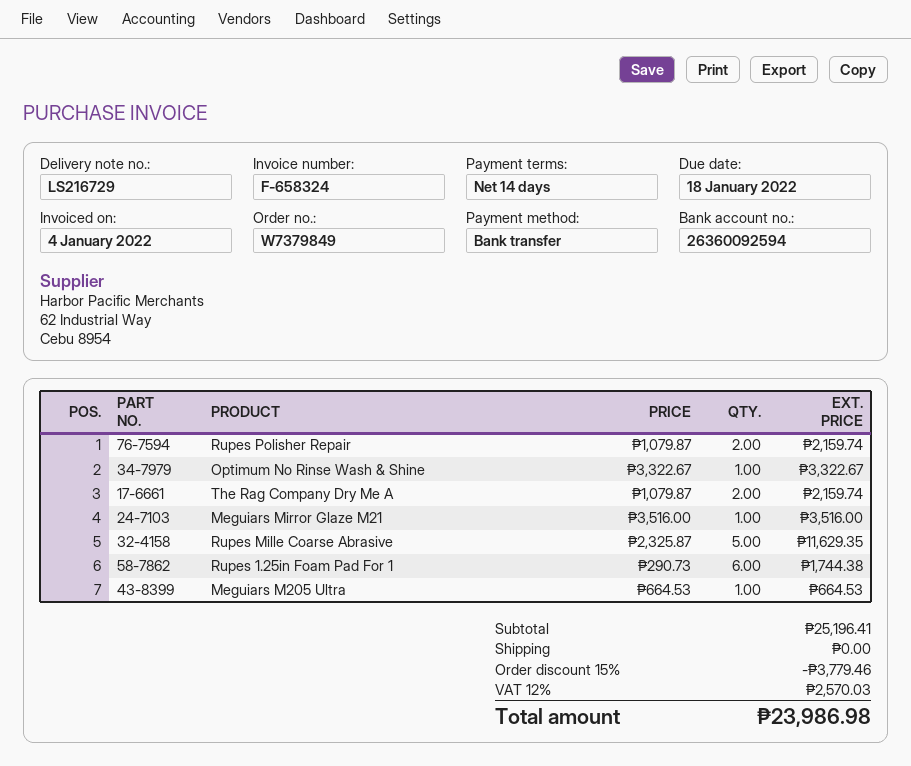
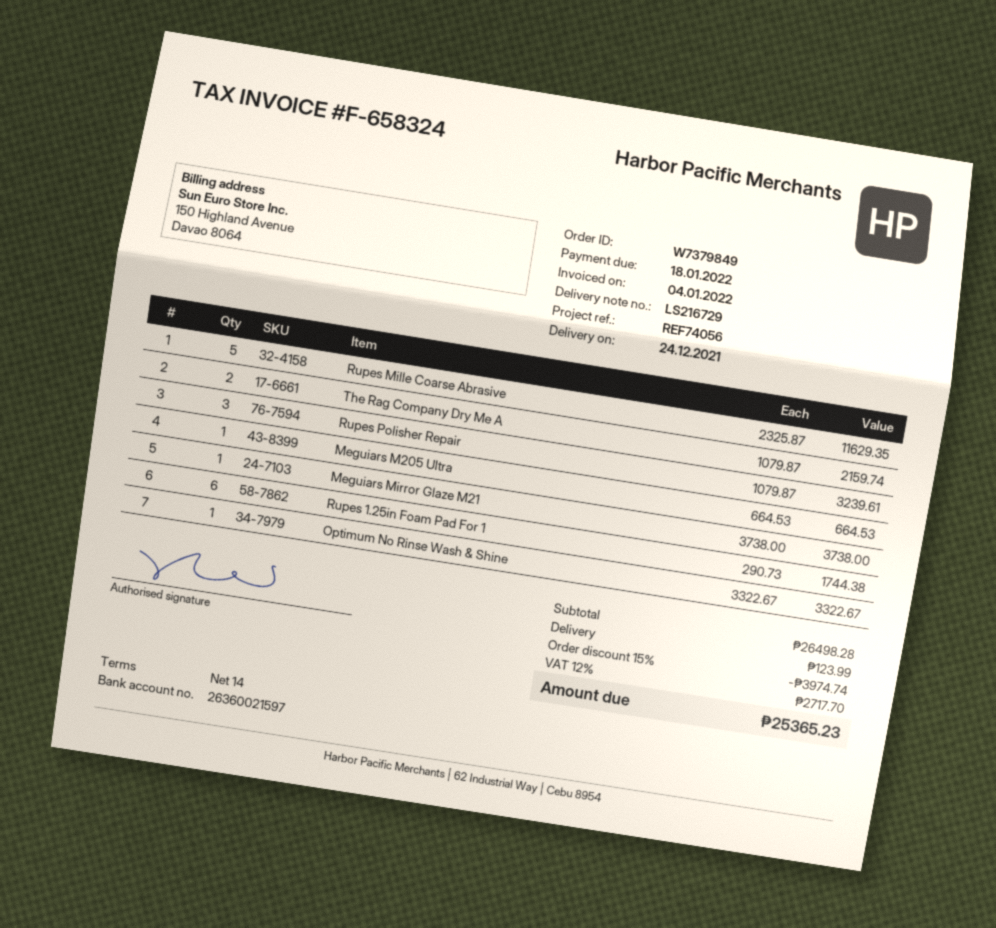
bank account: 26360092594 -> 26360021597
Rupes Polisher Repair: 2 x 1079.87 = 2159.74 -> 3 x 1079.87 = 3239.61
Meguiars Mirror Glaze M21: 1 x 3516.00 = 3516.00 -> 1 x 3738.00 = 3738.00
subtotal: 25196.41 -> 26498.28
discount: 15% = 3779.46 -> 15% = 3974.74
shipping: 0.00 -> 123.99
tax: 12% = 2570.03 -> 12% = 2717.70
total: 23986.98 -> 25365.23

